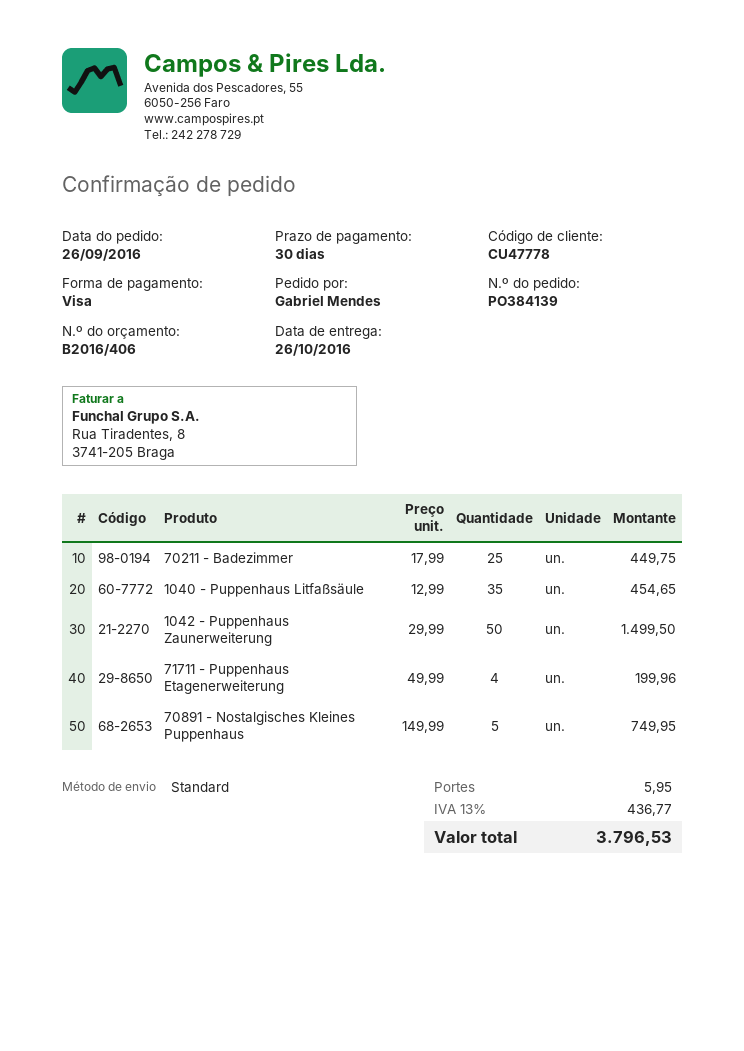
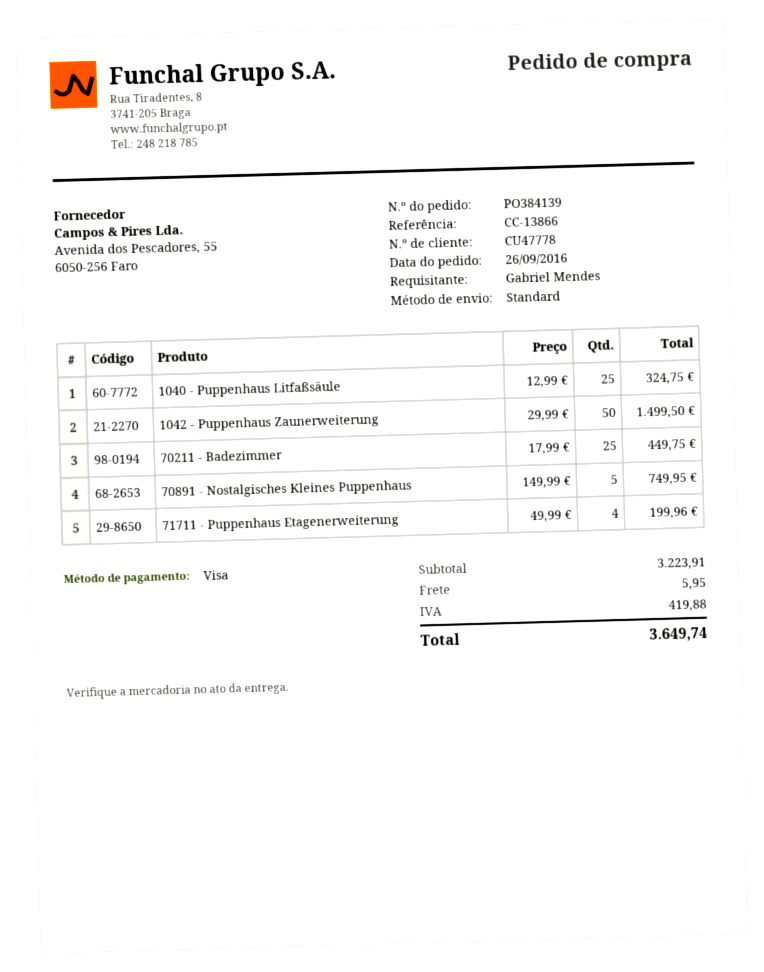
1040 - Puppenhaus Litfaßsäule: 35 x 12.99 = 454.65 -> 25 x 12.99 = 324.75
tax: 436.77 -> 419.88
total: 3796.53 -> 3649.74

